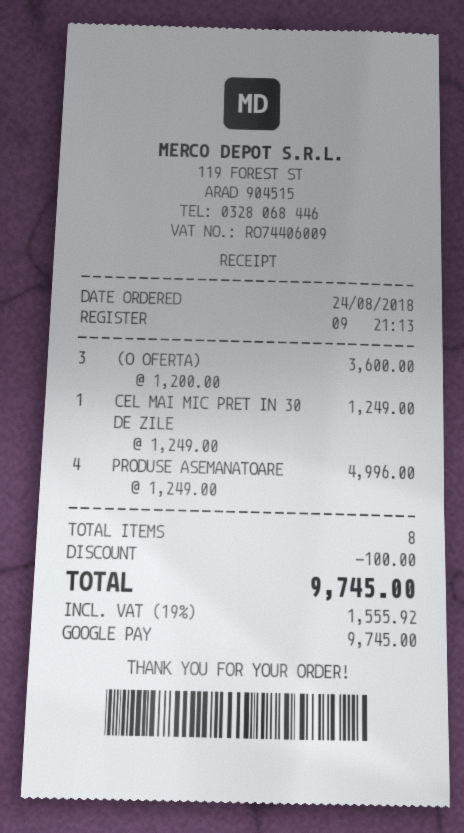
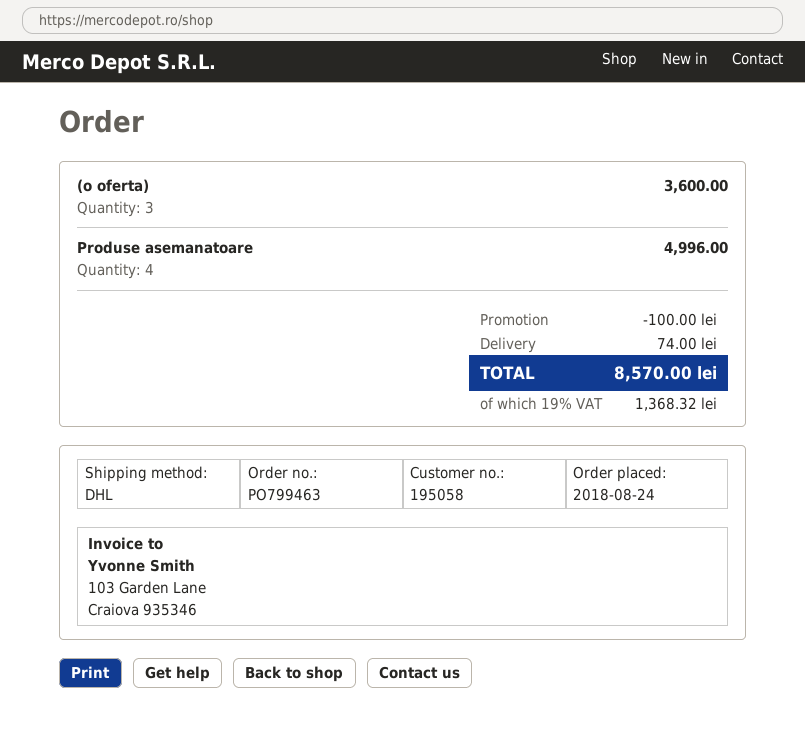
CEL MAI MIC PRET IN 30 DE ZILE: 1 for 1249.00 -> none
shipping: none -> 74.00
tax: 19% = 1555.92 -> 19% = 1368.32
total: 9745.00 -> 8570.00

